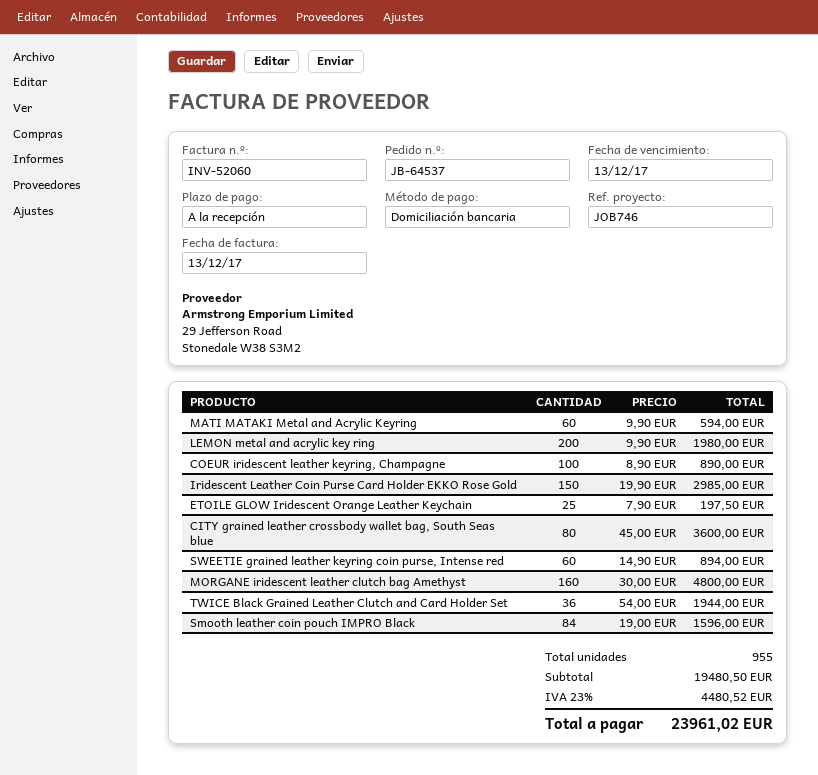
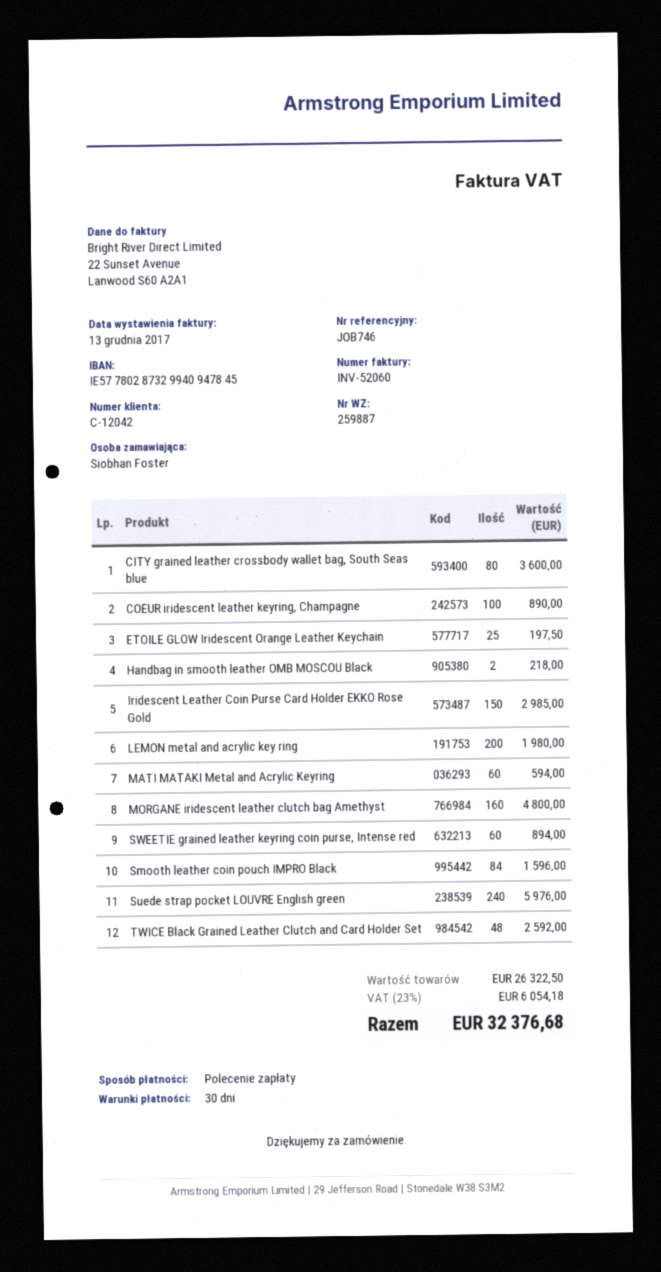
payment terms: on receipt -> 30 days
TWICE Black Grained Leather Clutch and Card Holder Set: 36 for 1944.00 -> 48 for 2592.00
Handbag in smooth leather OMB MOSCOU Black: none -> 2 for 218.00
Suede strap pocket LOUVRE English green: none -> 240 for 5976.00
subtotal: 19480.50 -> 26322.50
tax: 23% = 4480.52 -> 23% = 6054.18
total: 23961.02 -> 32376.68

